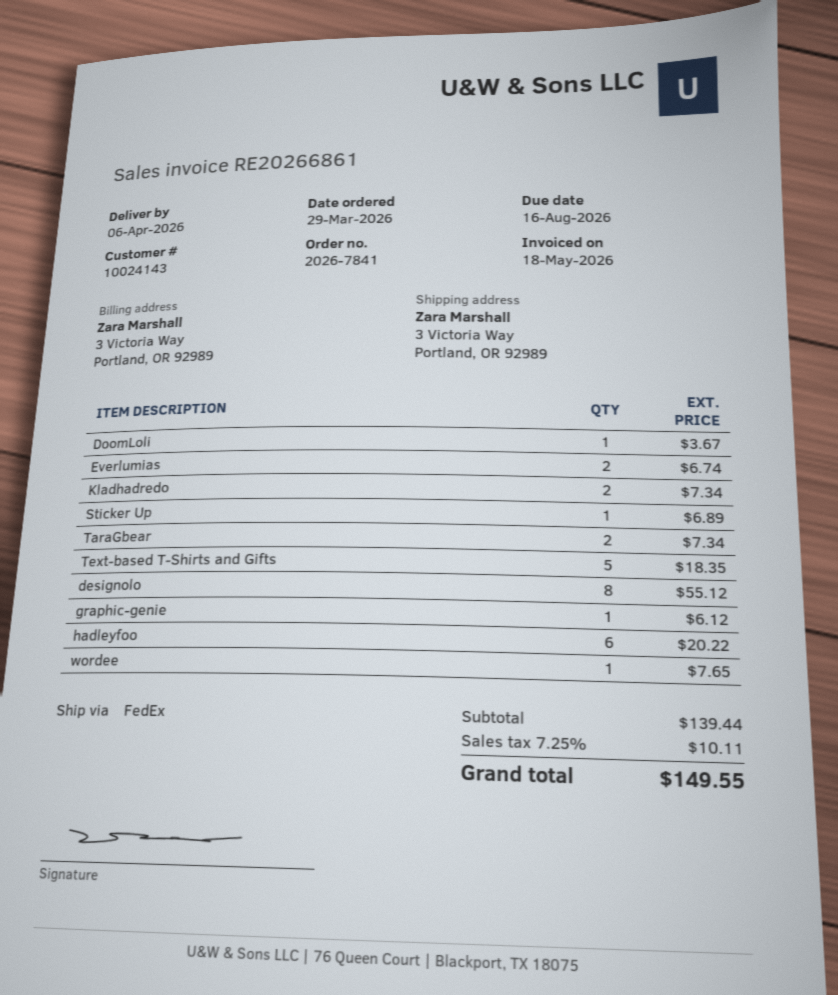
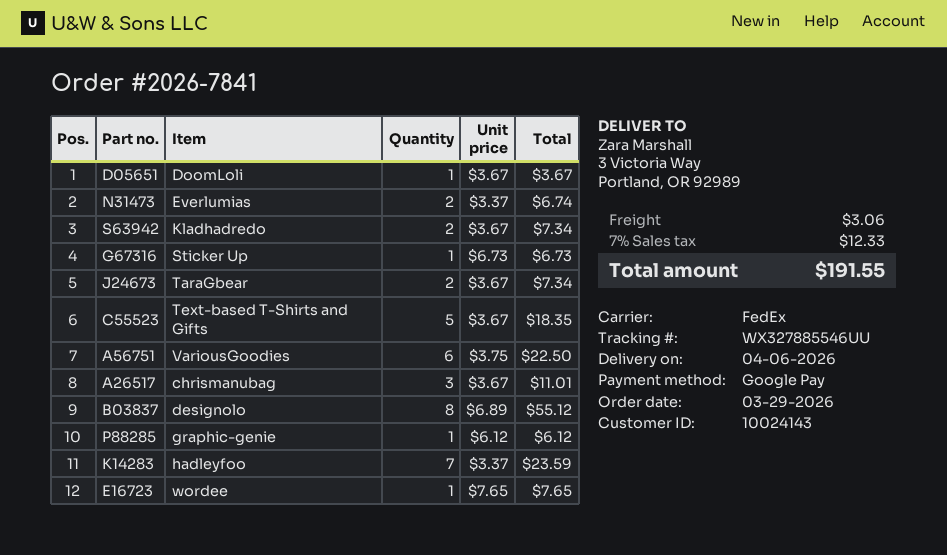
Sticker Up: 1 for 6.89 -> 1 for 6.73
hadleyfoo: 6 for 20.22 -> 7 for 23.59
VariousGoodies: none -> 6 for 22.50
chrismanubag: none -> 3 for 11.01
shipping: none -> 3.06
tax: 7.25% = 10.11 -> 7% = 12.33
total: 149.55 -> 191.55

